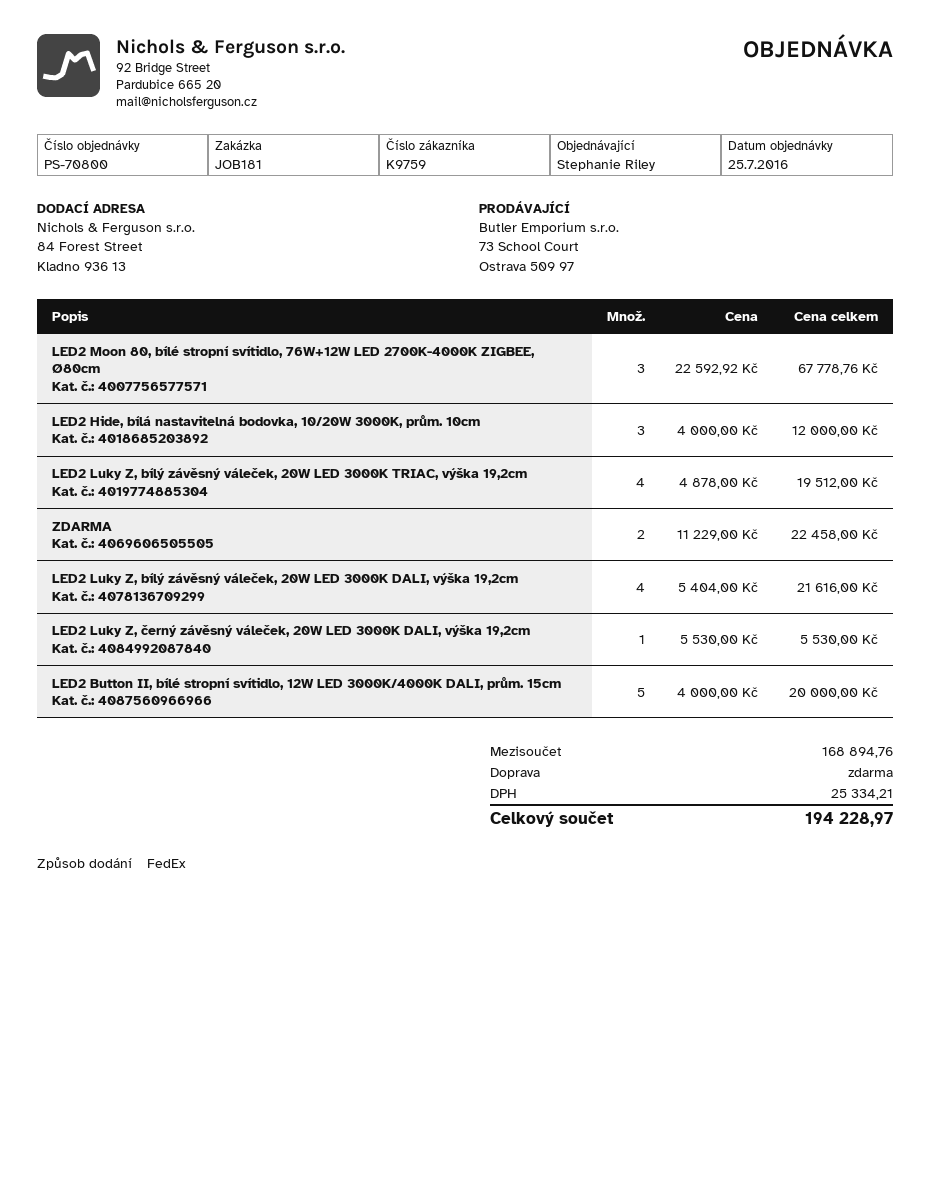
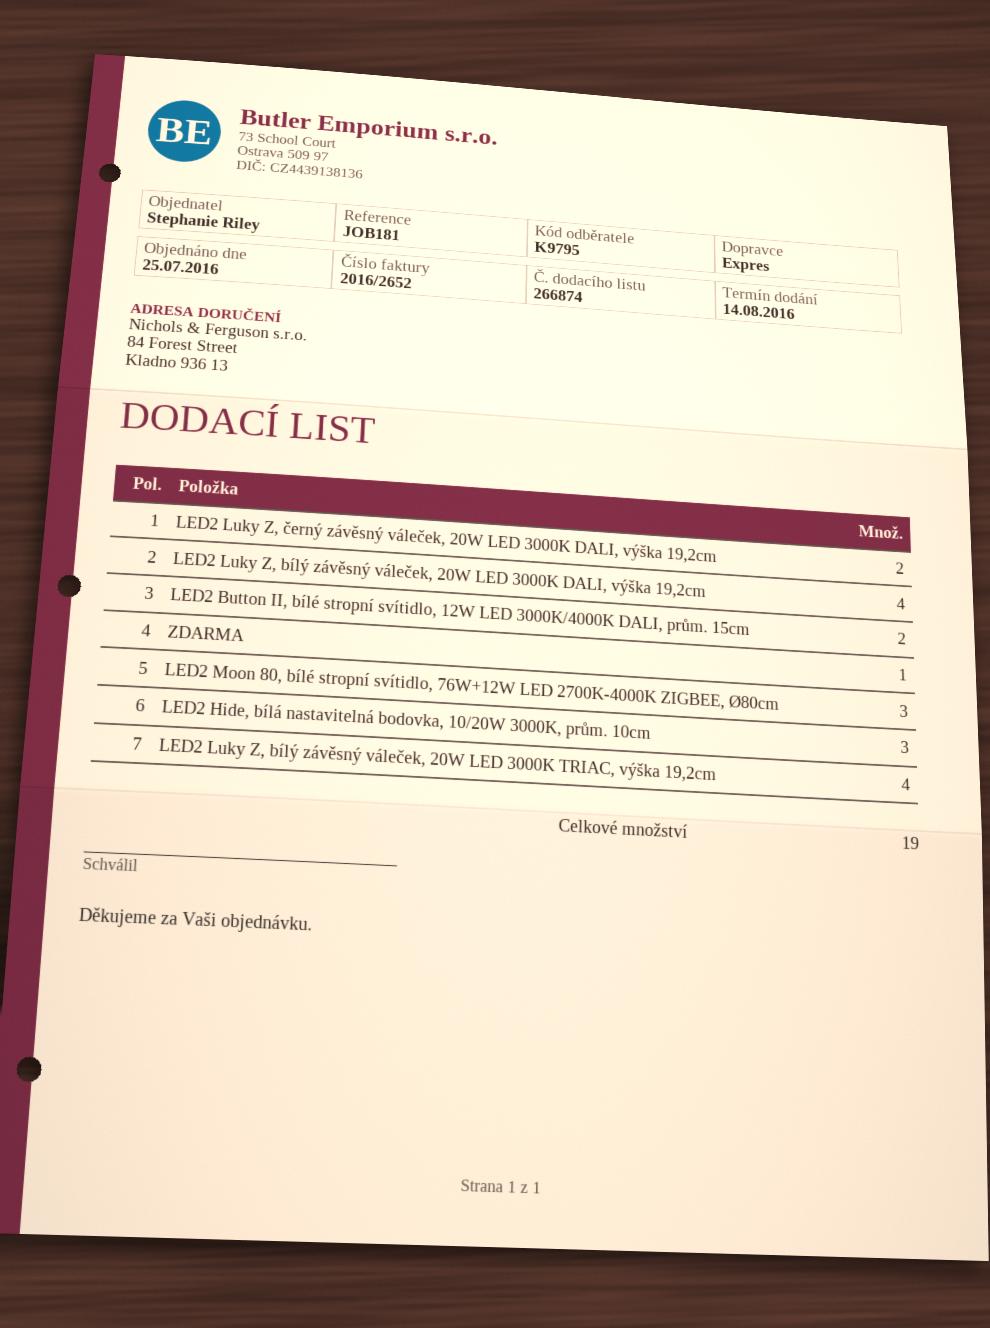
customer number: K9759 -> K9795
shipping method: FedEx -> express
ZDARMA: 2 -> 1
LED2 Luky Z, černý závěsný váleček, 20W LED 3000K DALI, výška 19,2cm: 1 -> 2
LED2 Button II, bílé stropní svítidlo, 12W LED 3000K/4000K DALI, prům. 15cm: 5 -> 2

